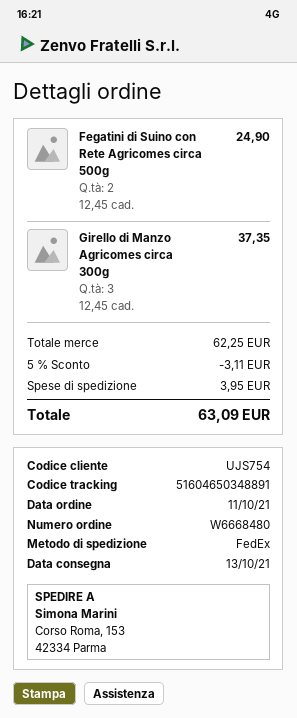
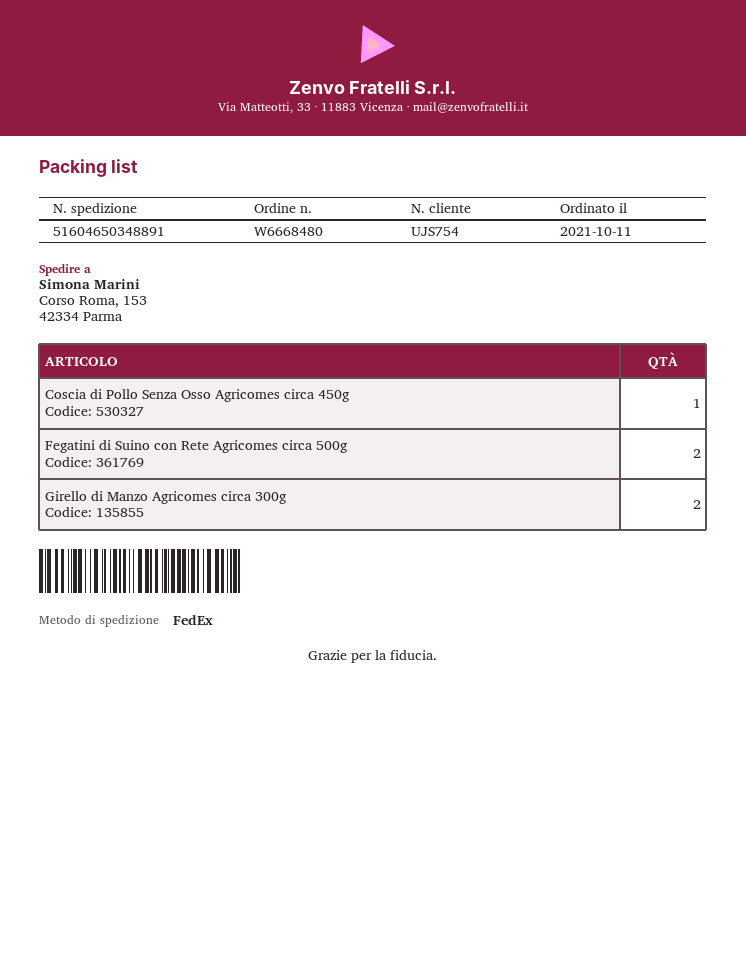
Girello di Manzo Agricomes circa 300g: 3 -> 2
Coscia di Pollo Senza Osso Agricomes circa 450g: none -> 1

